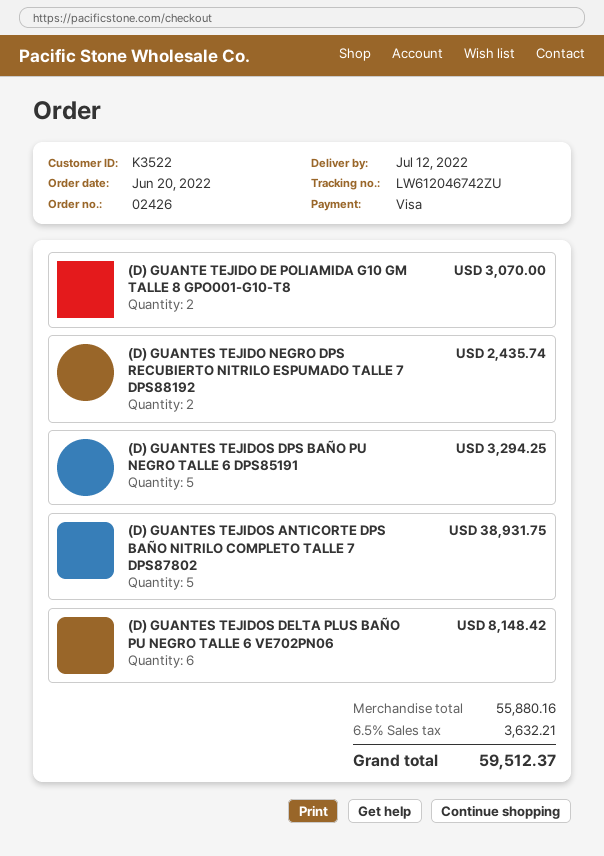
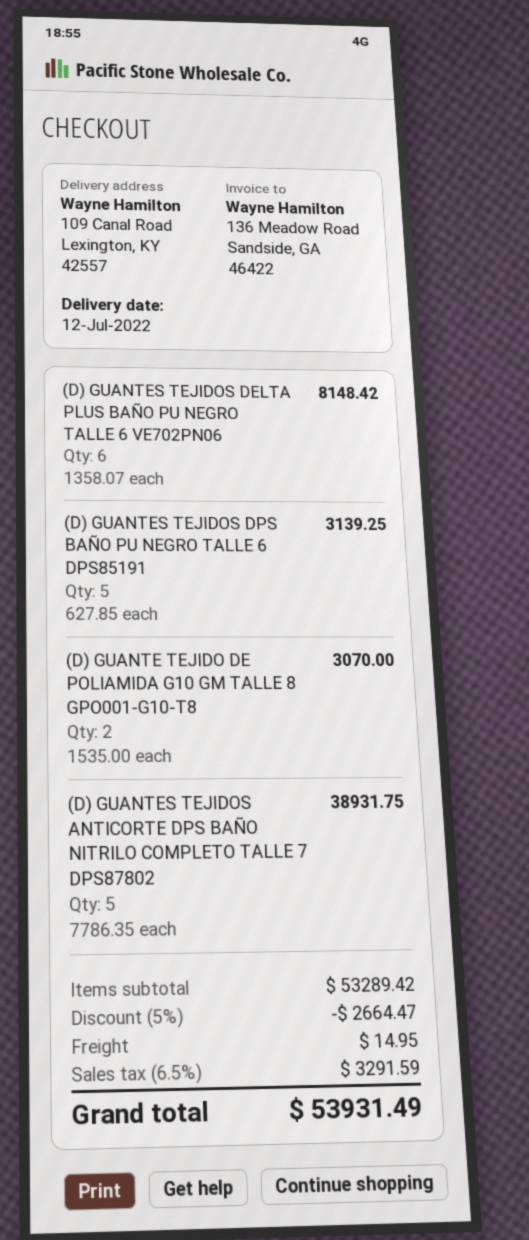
(D) GUANTES TEJIDO NEGRO DPS RECUBIERTO NITRILO ESPUMADO TALLE 7 DPS88192: 2 for 2435.74 -> none
(D) GUANTES TEJIDOS DPS BAÑO PU NEGRO TALLE 6 DPS85191: 5 for 3294.25 -> 5 for 3139.25
subtotal: 55880.16 -> 53289.42
discount: none -> 5% = 2664.47
shipping: none -> 14.95
tax: 6.5% = 3632.21 -> 6.5% = 3291.59
total: 59512.37 -> 53931.49

